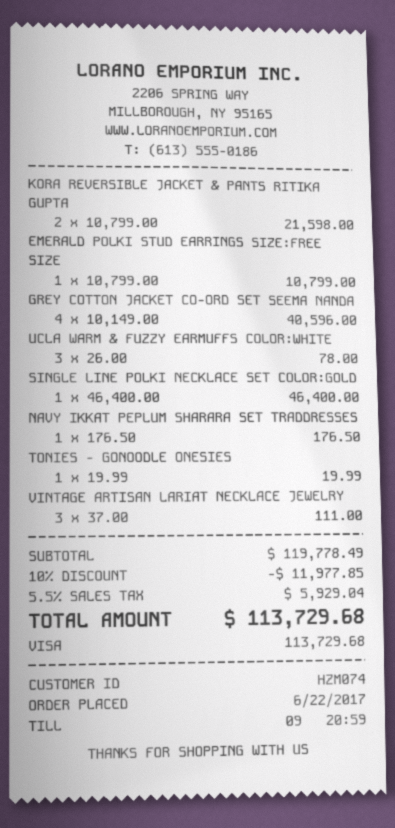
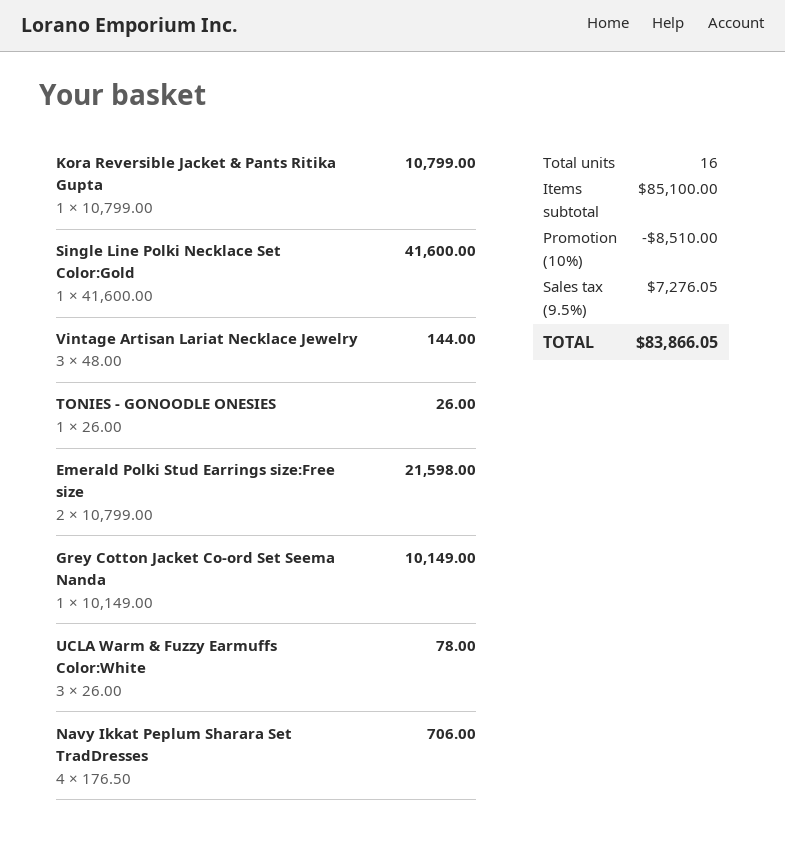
KORA REVERSIBLE JACKET & PANTS RITIKA GUPTA: 2 x 10799.00 = 21598.00 -> 1 x 10799.00 = 10799.00
EMERALD POLKI STUD EARRINGS SIZE:FREE SIZE: 1 x 10799.00 = 10799.00 -> 2 x 10799.00 = 21598.00
GREY COTTON JACKET CO-ORD SET SEEMA NANDA: 4 x 10149.00 = 40596.00 -> 1 x 10149.00 = 10149.00
SINGLE LINE POLKI NECKLACE SET COLOR:GOLD: 1 x 46400.00 = 46400.00 -> 1 x 41600.00 = 41600.00
NAVY IKKAT PEPLUM SHARARA SET TRADDRESSES: 1 x 176.50 = 176.50 -> 4 x 176.50 = 706.00
TONIES - GONOODLE ONESIES: 1 x 19.99 = 19.99 -> 1 x 26.00 = 26.00
VINTAGE ARTISAN LARIAT NECKLACE JEWELRY: 3 x 37.00 = 111.00 -> 3 x 48.00 = 144.00
subtotal: 119778.49 -> 85100.00
discount: 10% = 11977.85 -> 10% = 8510.00
tax: 5.5% = 5929.04 -> 9.5% = 7276.05
total: 113729.68 -> 83866.05

